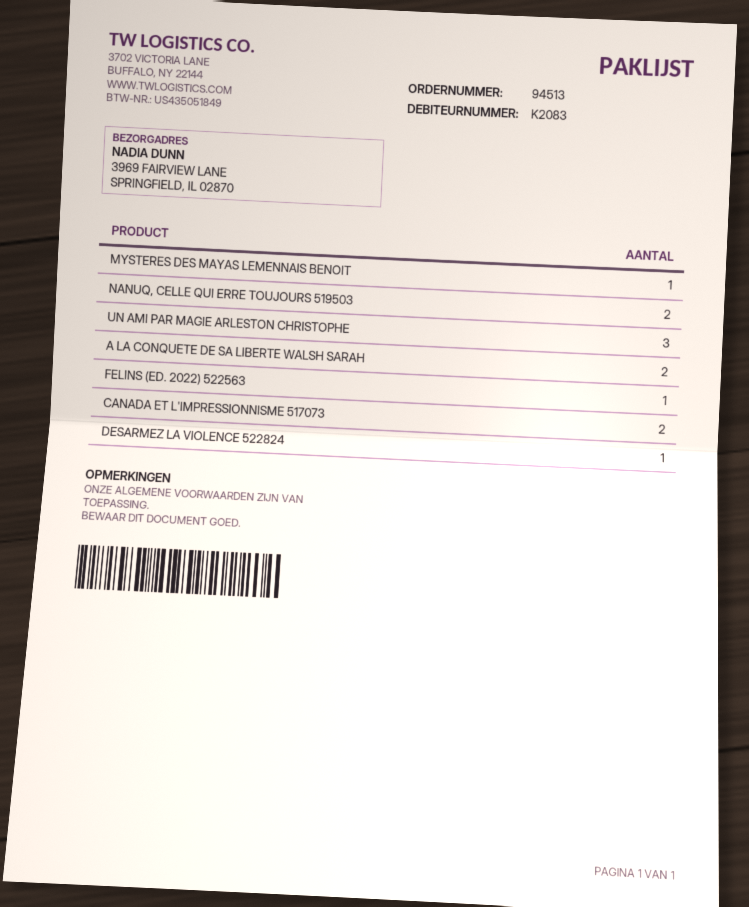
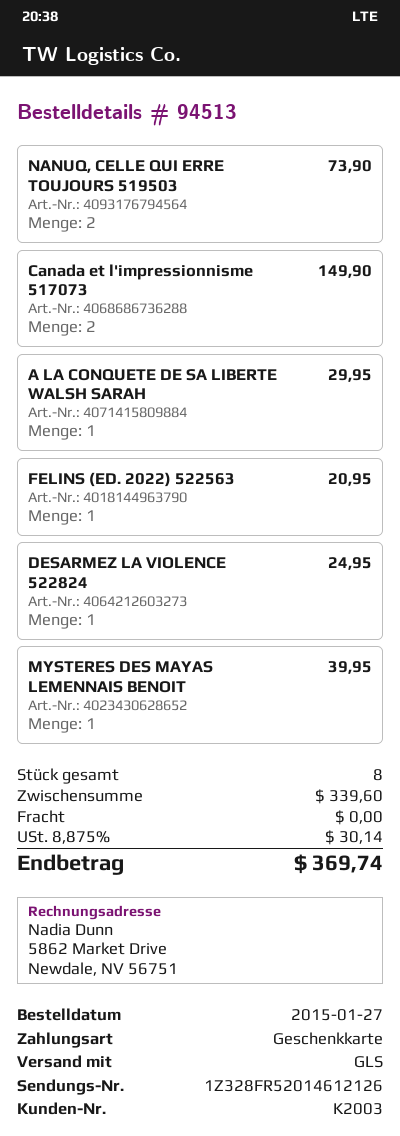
customer number: K2083 -> K2003
UN AMI PAR MAGIE ARLESTON CHRISTOPHE: 3 -> none
A LA CONQUETE DE SA LIBERTE WALSH SARAH: 2 -> 1

